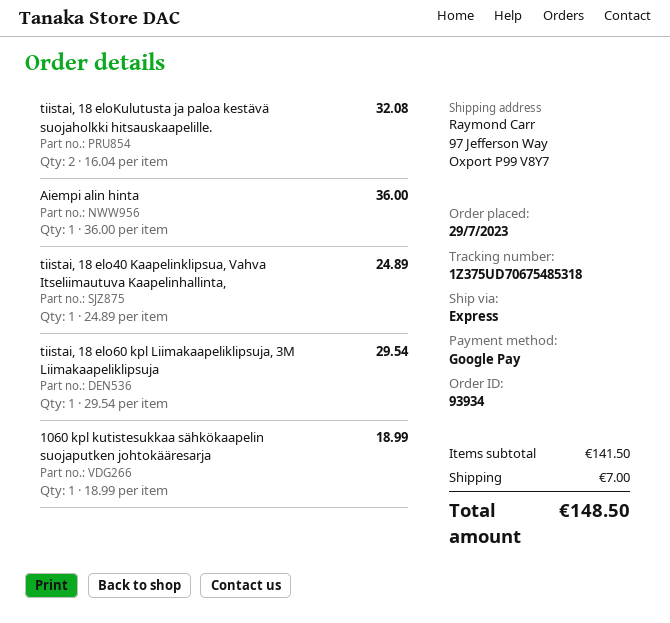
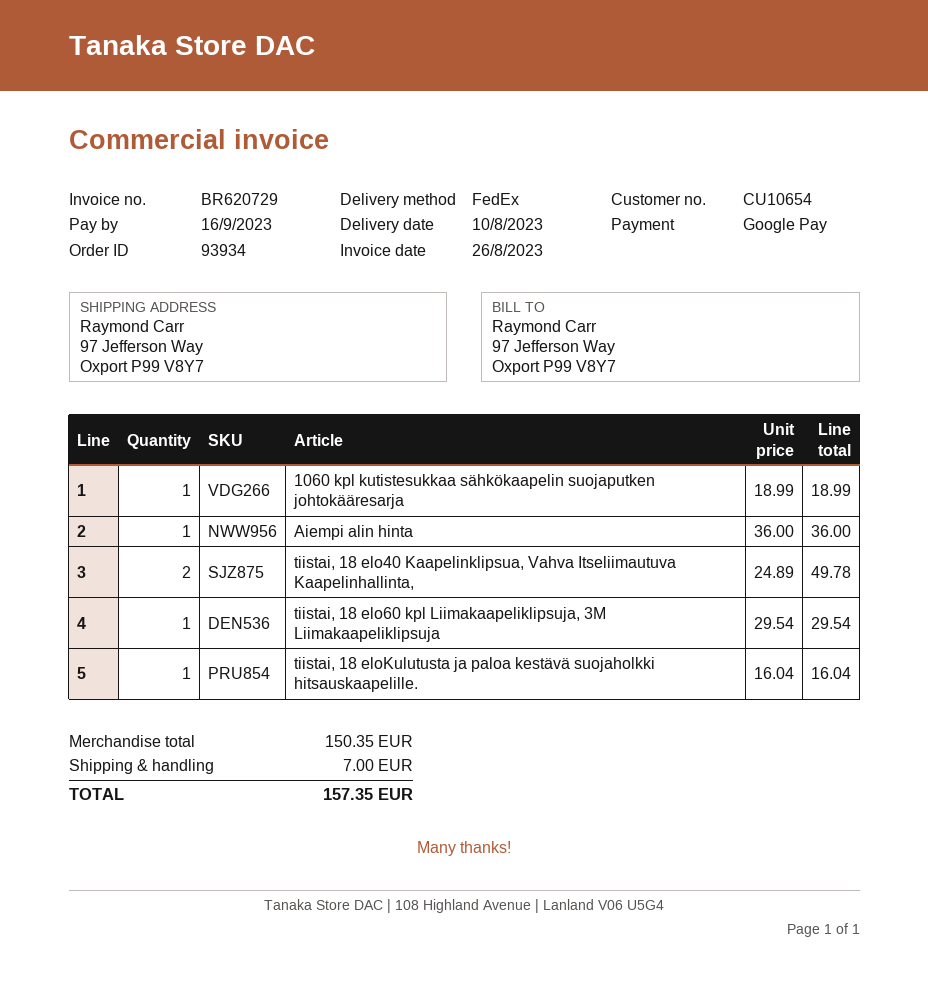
shipping method: express -> FedEx
tiistai, 18 eloKulutusta ja paloa kestävä suojaholkki hitsauskaapelille.: 2 x 16.04 = 32.08 -> 1 x 16.04 = 16.04
tiistai, 18 elo40 Kaapelinklipsua, Vahva Itseliimautuva Kaapelinhallinta,: 1 x 24.89 = 24.89 -> 2 x 24.89 = 49.78
subtotal: 141.50 -> 150.35
total: 148.50 -> 157.35

